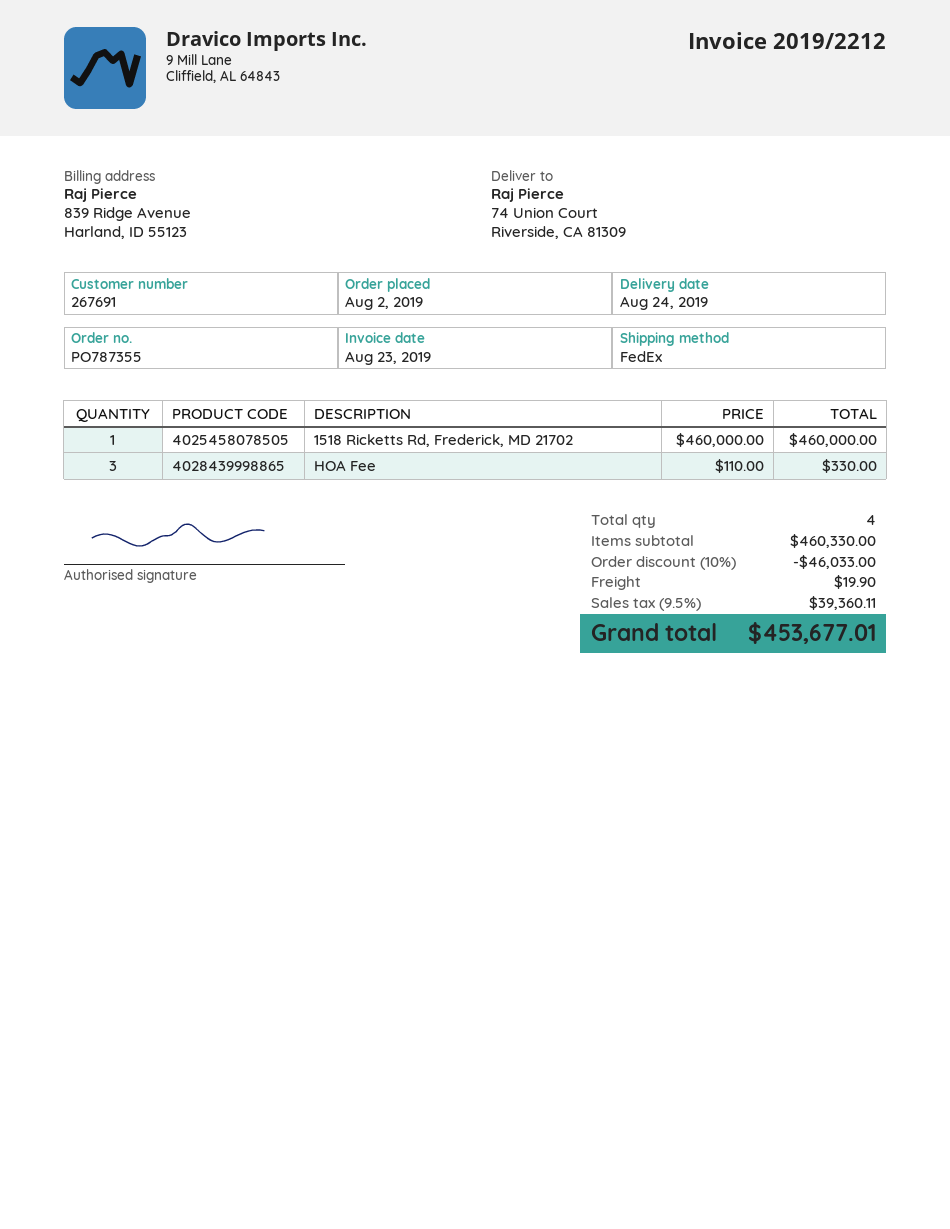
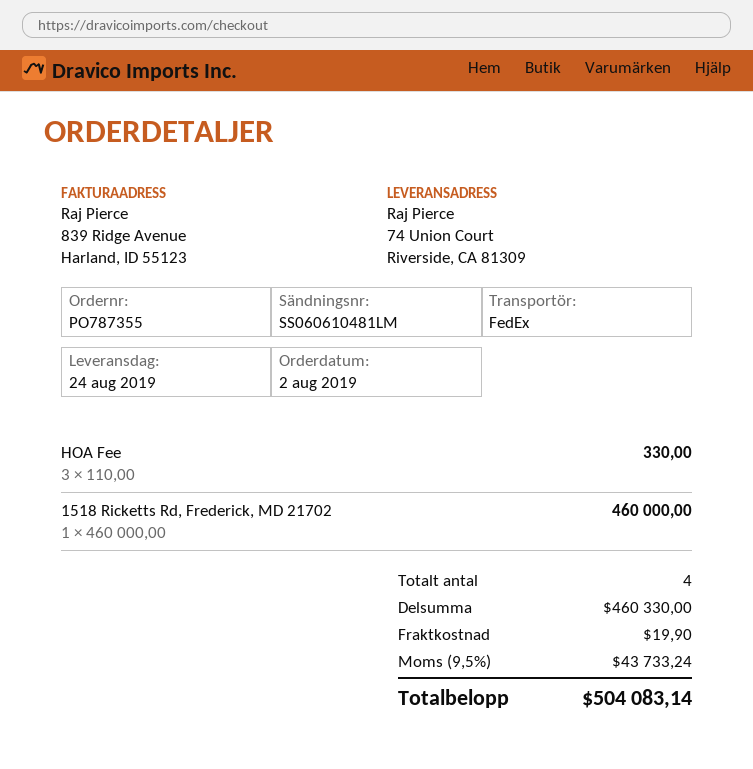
discount: 10% = 46033.00 -> none
tax: 9.5% = 39360.11 -> 9.5% = 43733.24
total: 453677.01 -> 504083.14

